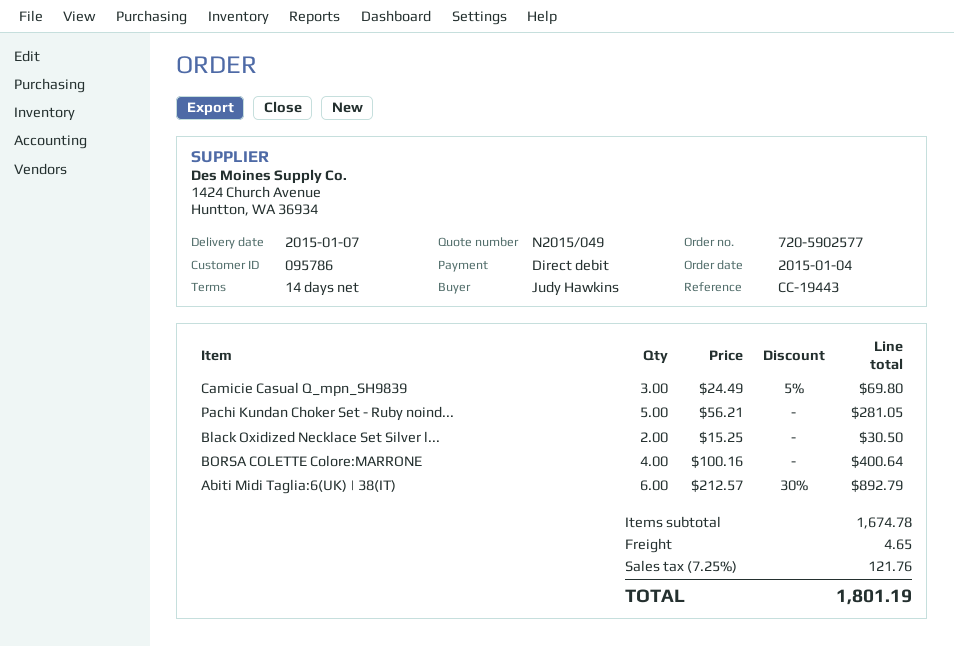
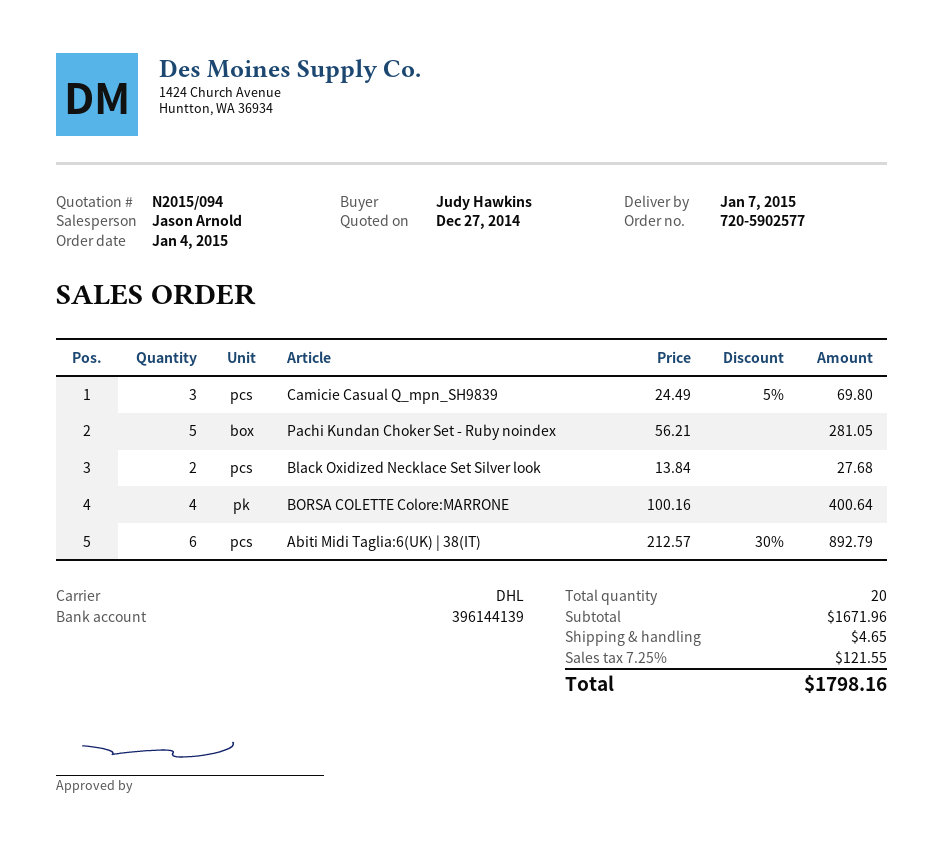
quote number: N2015/049 -> N2015/094
Black Oxidized Necklace Set Silver l...: 2 x 15.25 = 30.50 -> 2 x 13.84 = 27.68
subtotal: 1674.78 -> 1671.96
tax: 7.25% = 121.76 -> 7.25% = 121.55
total: 1801.19 -> 1798.16

